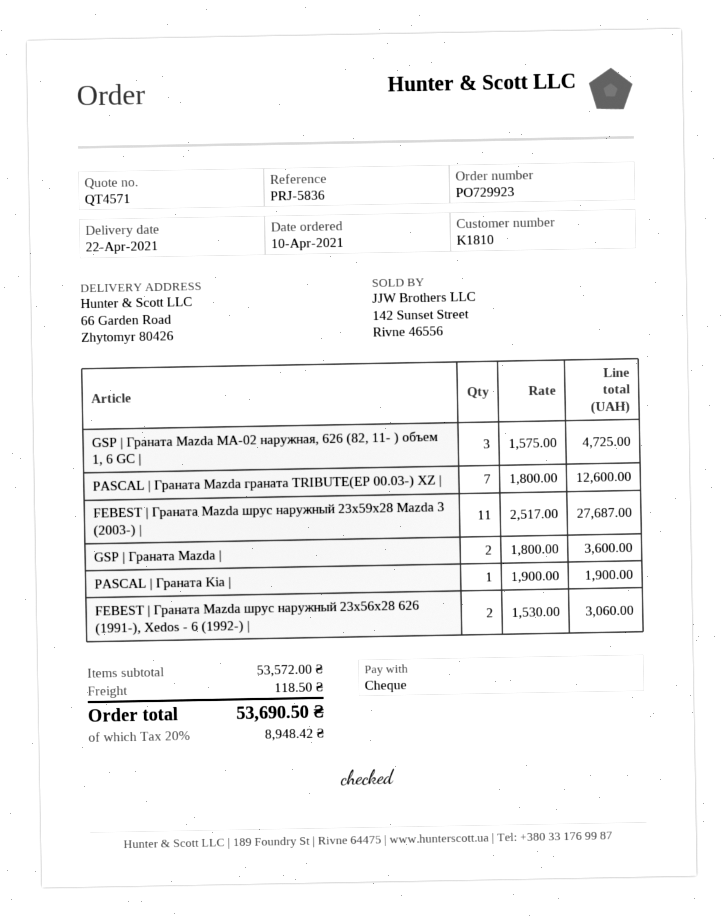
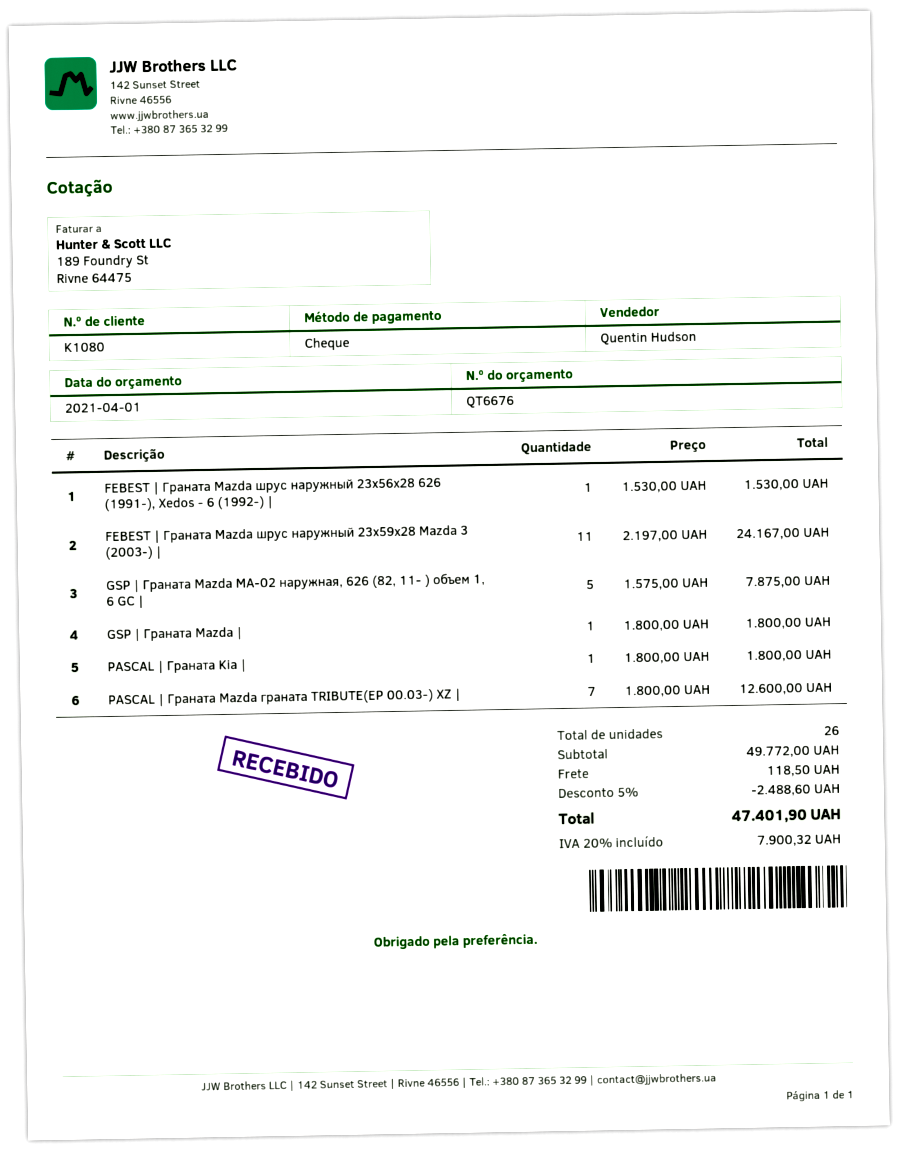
quote number: QT4571 -> QT6676
customer number: K1810 -> K1080
GSP | Граната Mazda MA-02 наружная, 626 (82, 11- ) объем 1, 6 GC |: 3 x 1575.00 = 4725.00 -> 5 x 1575.00 = 7875.00
FEBEST | Граната Mazda шрус наружный 23x59x28 Mazda 3 (2003-) |: 11 x 2517.00 = 27687.00 -> 11 x 2197.00 = 24167.00
GSP | Граната Mazda |: 2 x 1800.00 = 3600.00 -> 1 x 1800.00 = 1800.00
PASCAL | Граната Kia |: 1 x 1900.00 = 1900.00 -> 1 x 1800.00 = 1800.00
FEBEST | Граната Mazda шрус наружный 23x56x28 626 (1991-), Xedos - 6 (1992-) |: 2 x 1530.00 = 3060.00 -> 1 x 1530.00 = 1530.00
subtotal: 53572.00 -> 49772.00
discount: none -> 5% = 2488.60
tax: 20% = 8948.42 -> 20% = 7900.32
total: 53690.50 -> 47401.90

